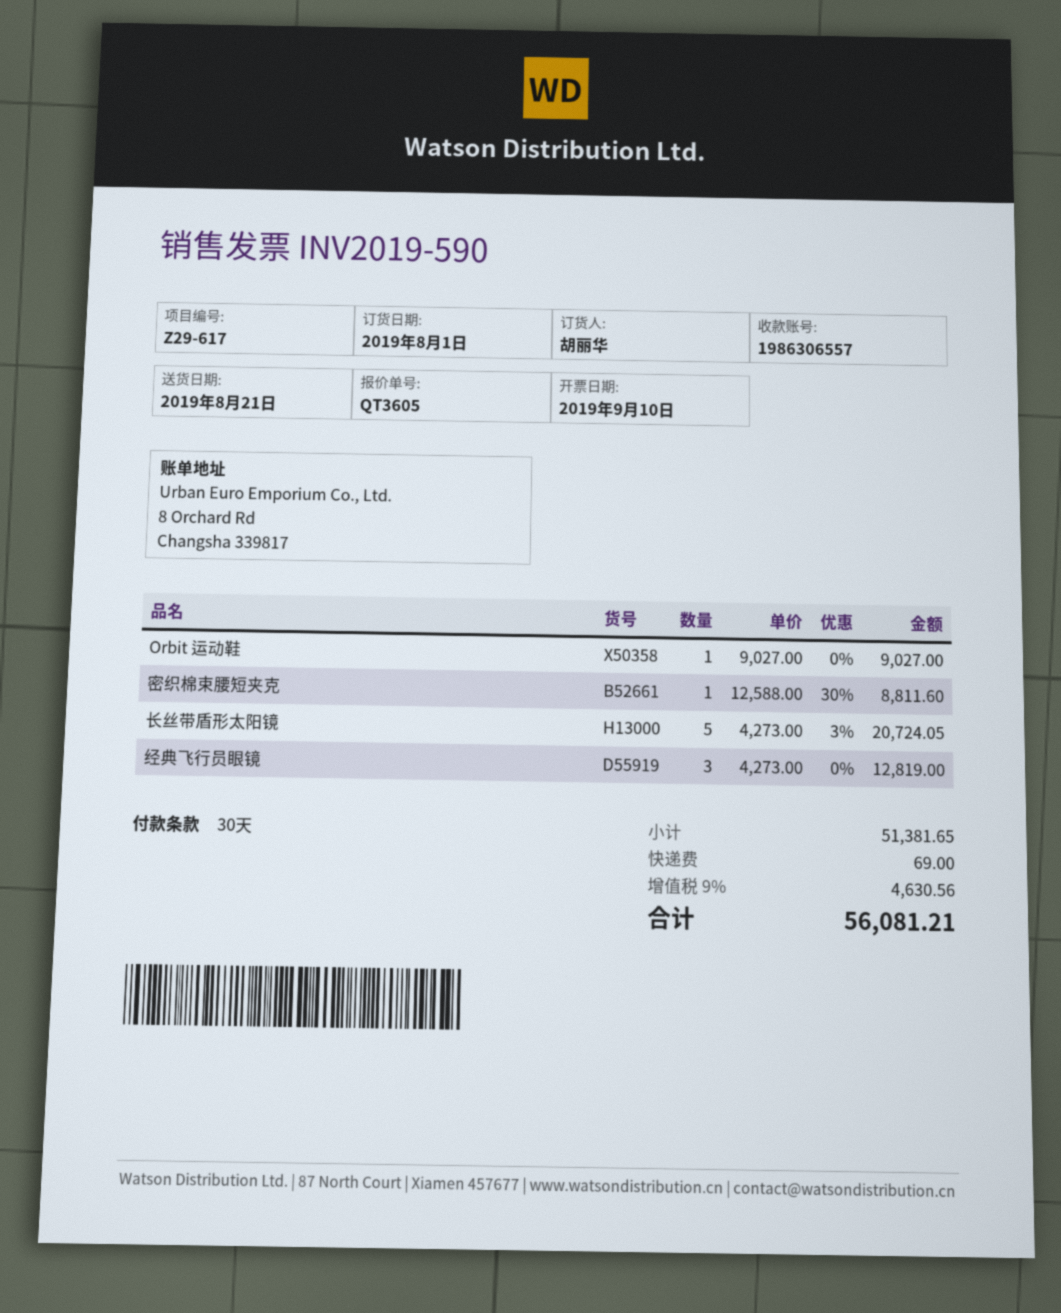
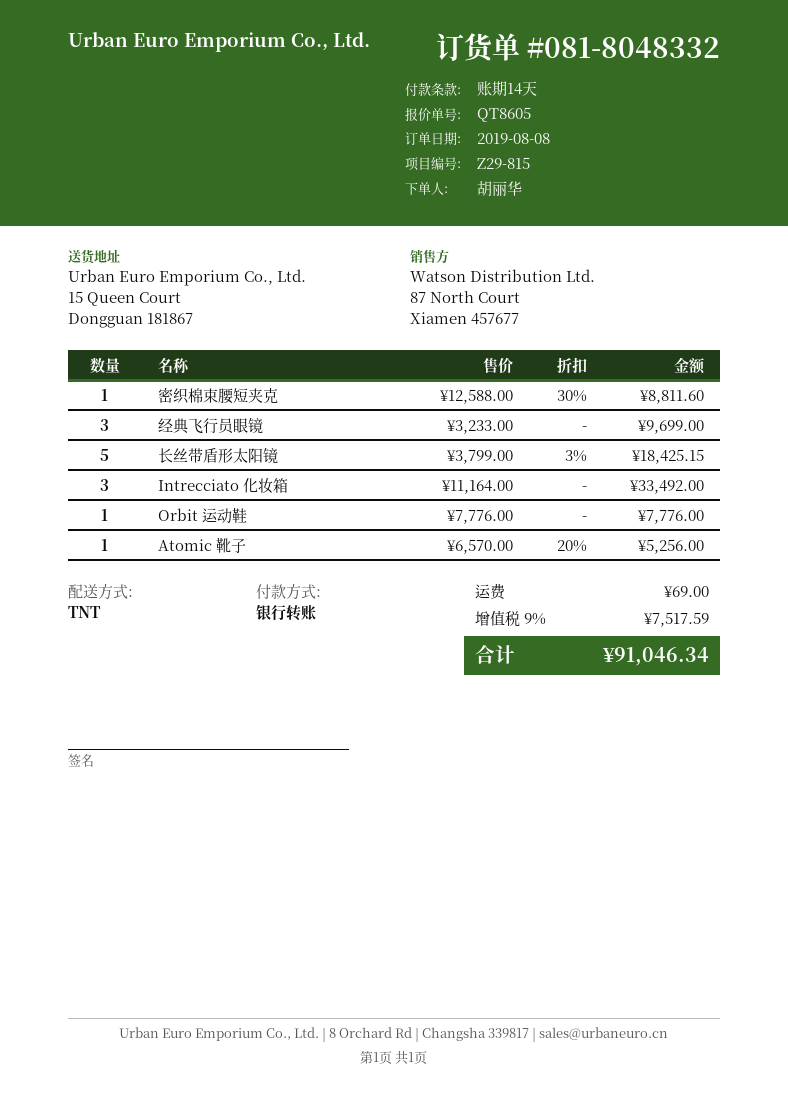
quote number: QT3605 -> QT8605
order date: 2019-08-01 -> 2019-08-08
payment terms: 30 days -> 14 days
reference: Z29-617 -> Z29-815
Orbit 运动鞋: 1 x 9027.00 = 9027.00 -> 1 x 7776.00 = 7776.00
长丝带盾形太阳镜: 5 x 4273.00 - 3% = 20724.05 -> 5 x 3799.00 - 3% = 18425.15
经典飞行员眼镜: 3 x 4273.00 = 12819.00 -> 3 x 3233.00 = 9699.00
Intrecciato 化妆箱: none -> 3 x 11164.00 = 33492.00
Atomic 靴子: none -> 1 x 6570.00 - 20% = 5256.00
tax: 9% = 4630.56 -> 9% = 7517.59
total: 56081.21 -> 91046.34

